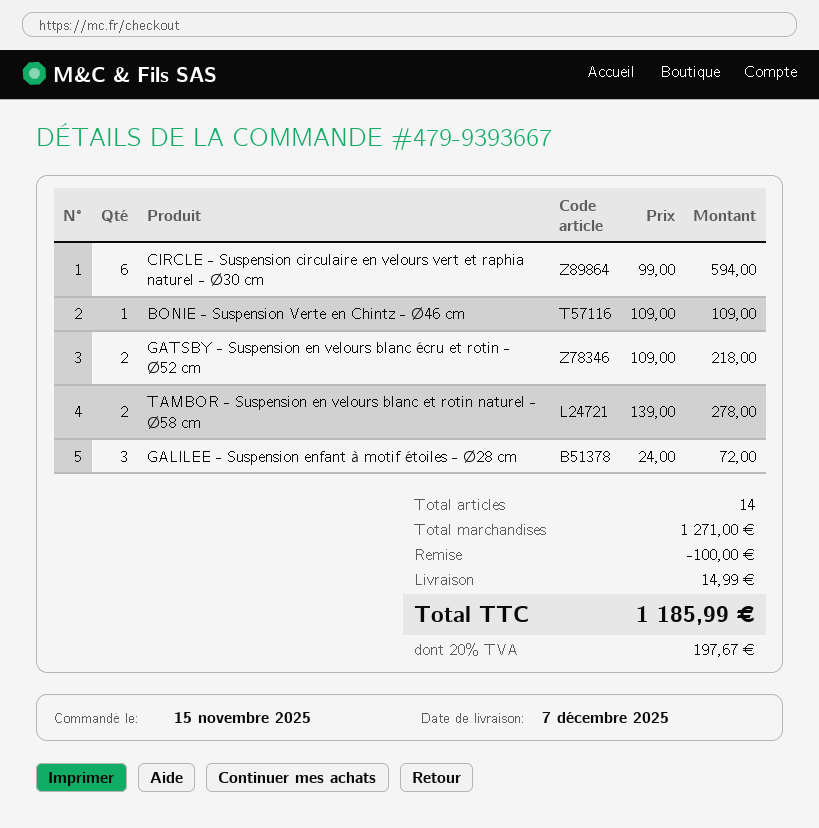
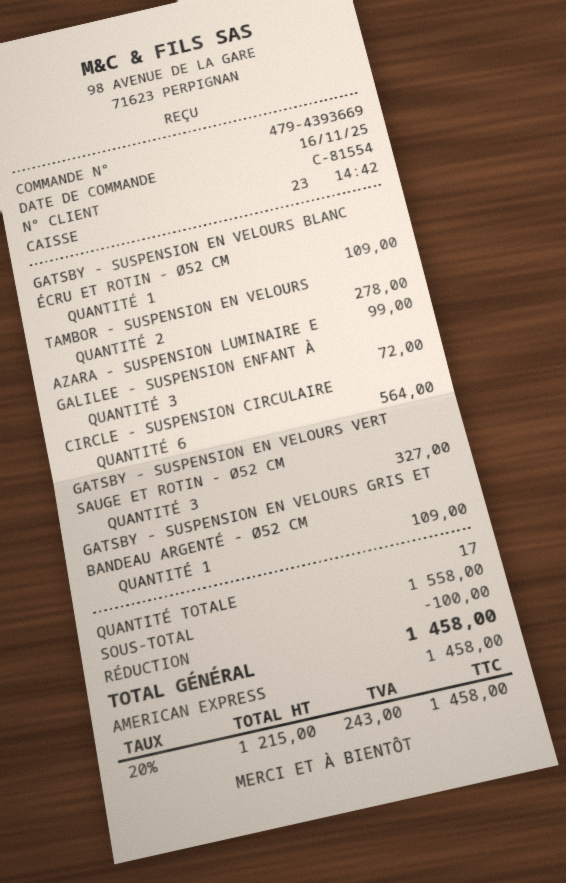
order number: 479-9393667 -> 479-4393669
order date: 2025-11-15 -> 2025-11-16
CIRCLE - Suspension circulaire en velours vert et raphia naturel - Ø30 cm: 6 for 594.00 -> 6 for 564.00
BONIE - Suspension Verte en Chintz - Ø46 cm: 1 for 109.00 -> none
GATSBY - Suspension en velours blanc écru et rotin - Ø52 cm: 2 for 218.00 -> 1 for 109.00
AZARA - SUSPENSION LUMINAIRE E: none -> 1 for 99.00
GATSBY - SUSPENSION EN VELOURS VERT SAUGE ET ROTIN - Ø52 CM: none -> 3 for 327.00
GATSBY - SUSPENSION EN VELOURS GRIS ET BANDEAU ARGENTÉ - Ø52 CM: none -> 1 for 109.00
total quantity: 14 -> 17
subtotal: 1271.00 -> 1558.00
shipping: 14.99 -> none
tax: 20% = 197.67 -> 20% = 243.00
total: 1185.99 -> 1458.00

